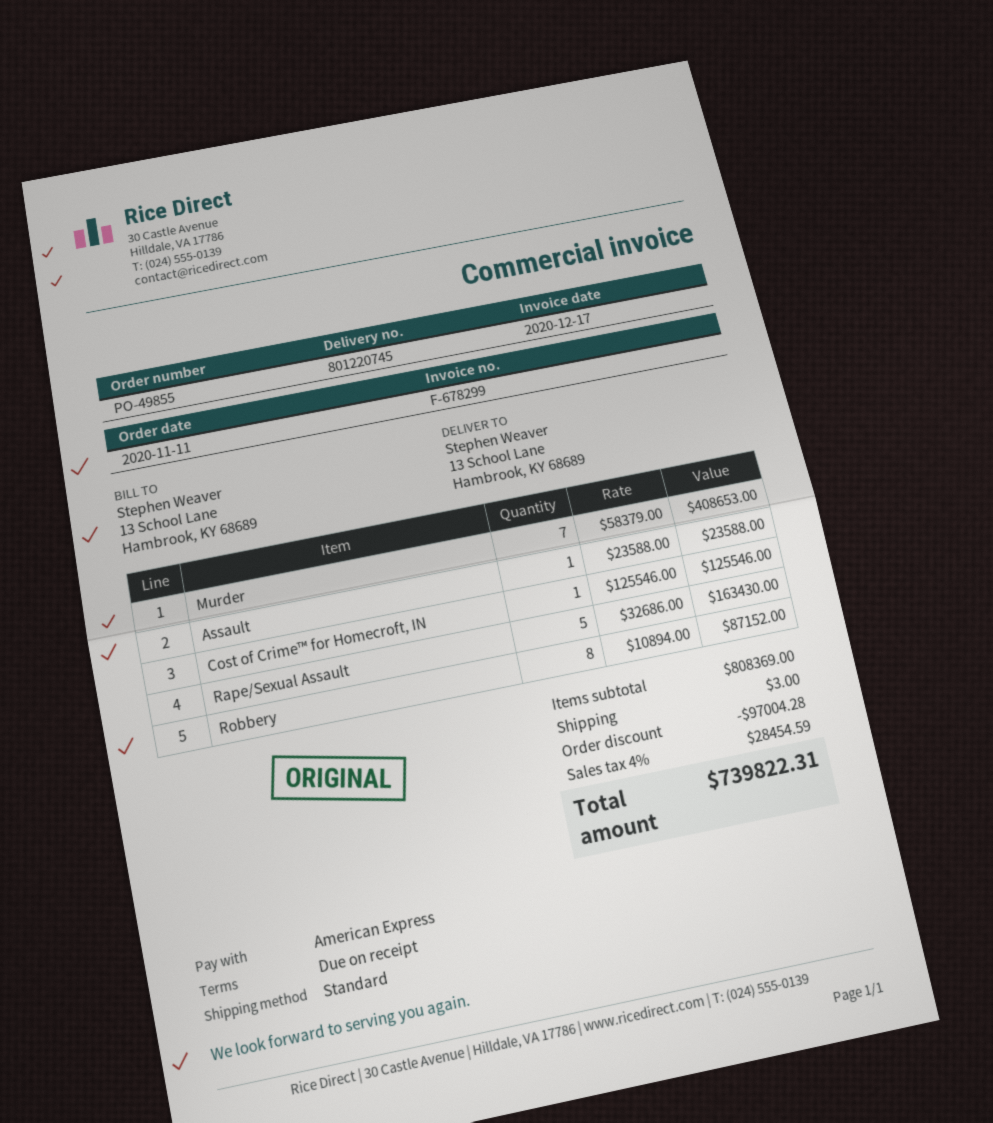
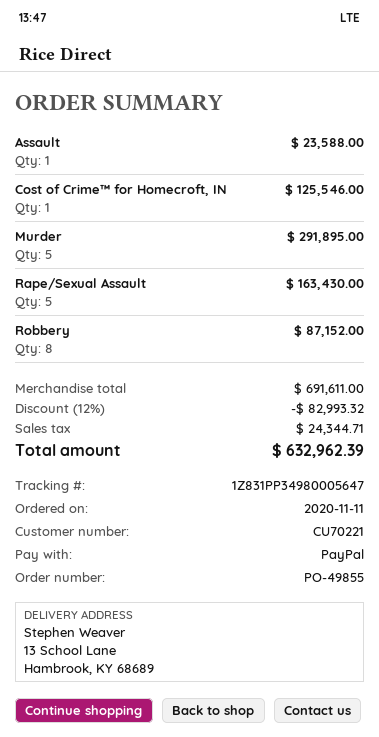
payment method: American Express -> PayPal
Murder: 7 for 408653.00 -> 5 for 291895.00
subtotal: 808369.00 -> 691611.00
discount: 97004.28 -> 82993.32
shipping: 3.00 -> none
tax: 28454.59 -> 24344.71
total: 739822.31 -> 632962.39

